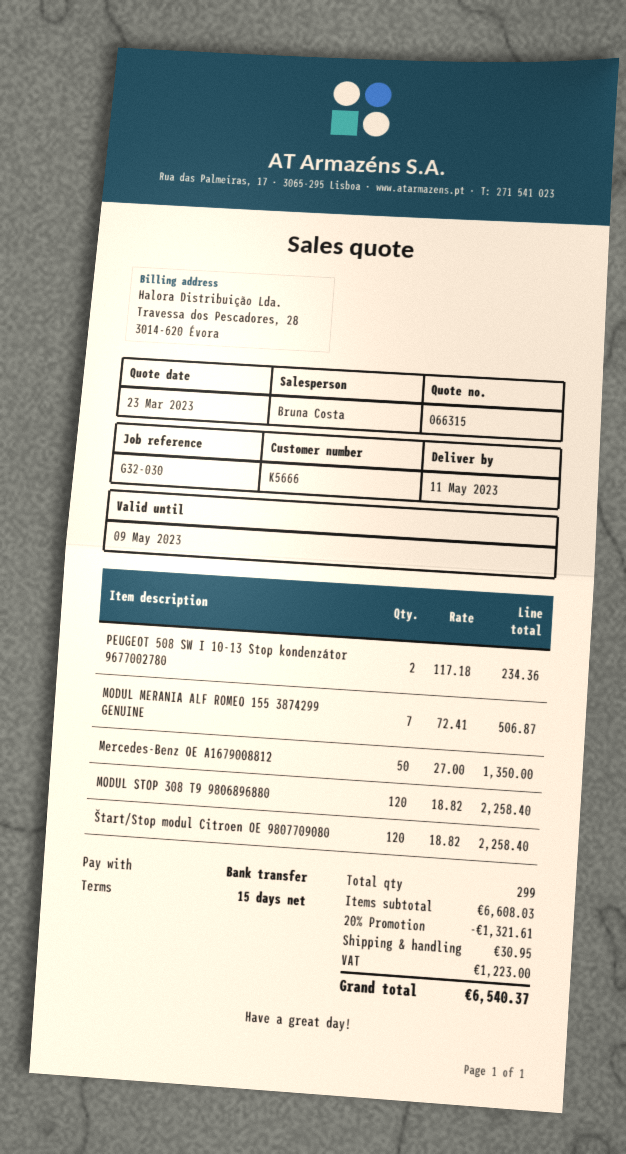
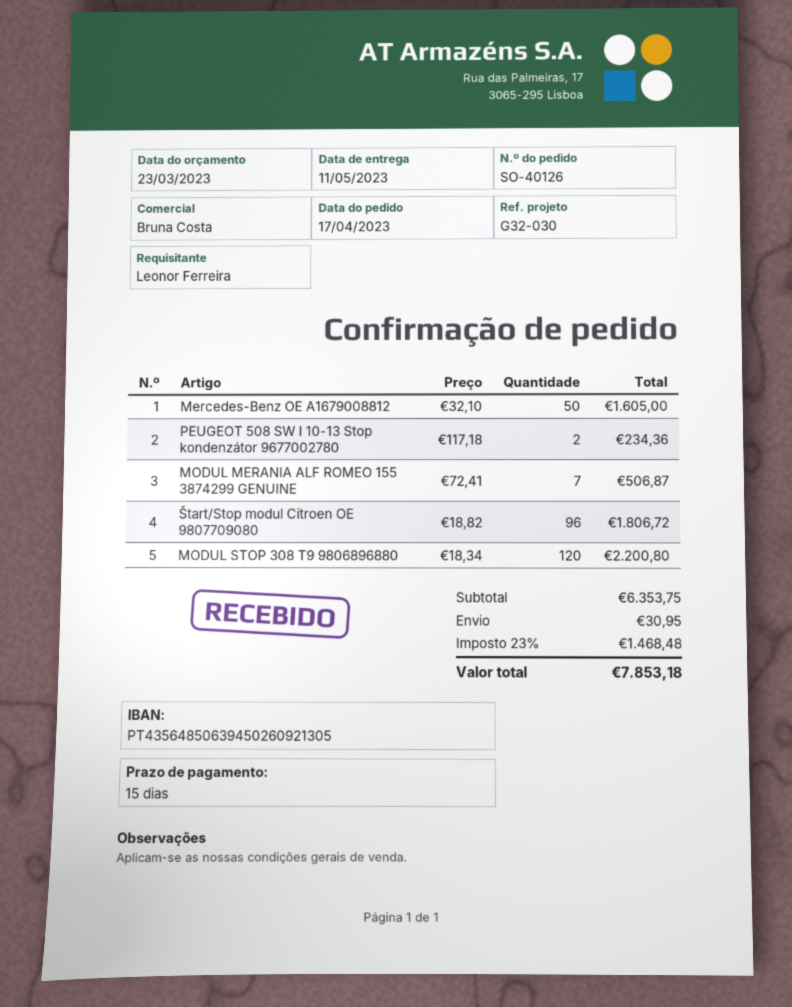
Mercedes-Benz OE A1679008812: 50 x 27.00 = 1350.00 -> 50 x 32.10 = 1605.00
MODUL STOP 308 T9 9806896880: 120 x 18.82 = 2258.40 -> 120 x 18.34 = 2200.80
Štart/Stop modul Citroen OE 9807709080: 120 x 18.82 = 2258.40 -> 96 x 18.82 = 1806.72
subtotal: 6608.03 -> 6353.75
discount: 20% = 1321.61 -> none
tax: 1223.00 -> 1468.48
total: 6540.37 -> 7853.18

